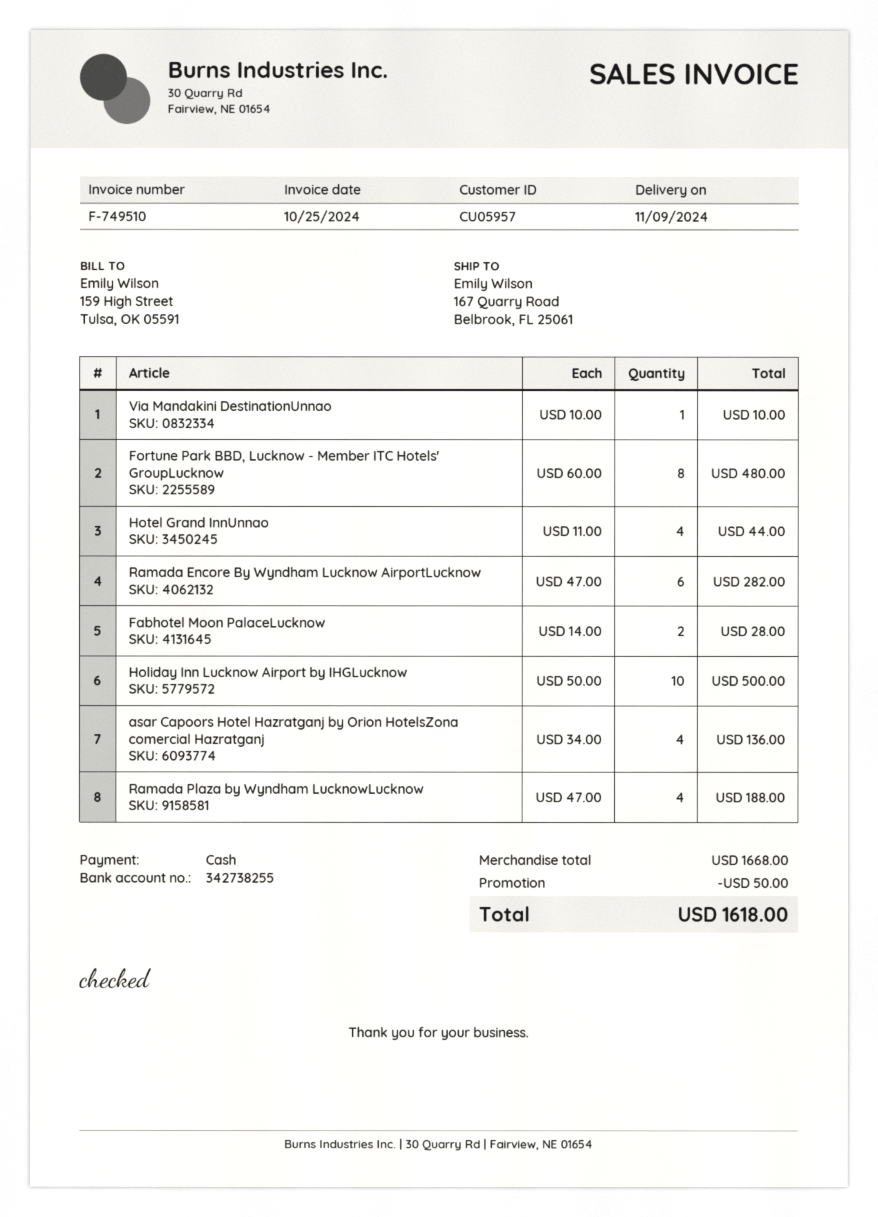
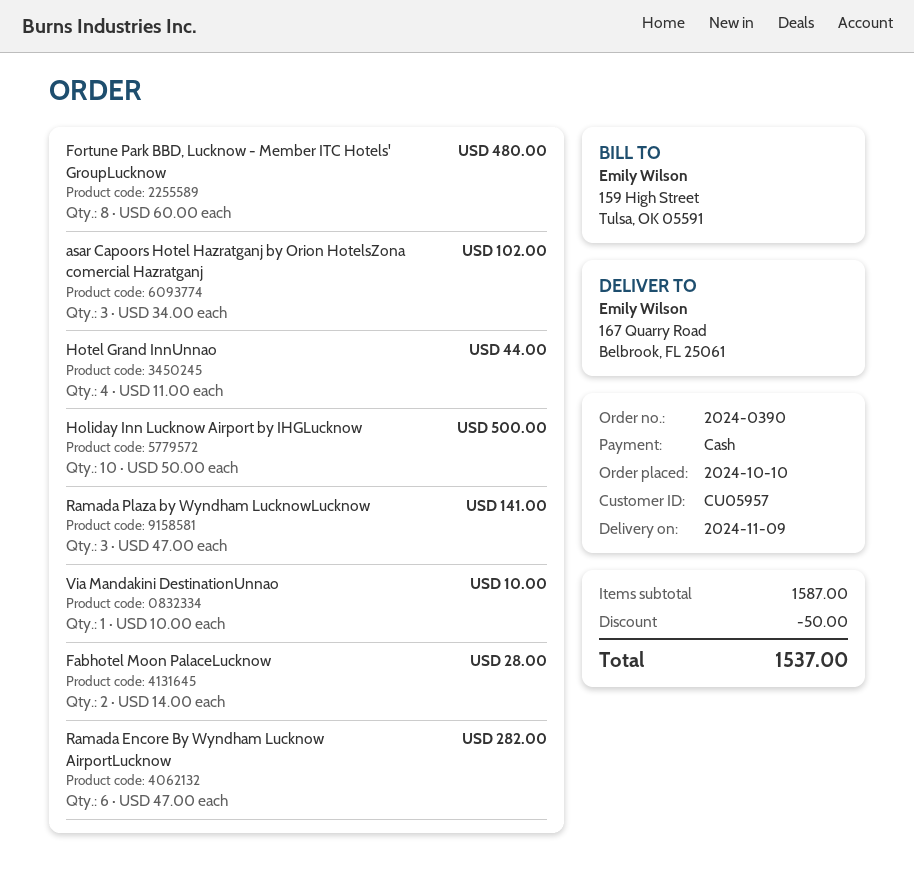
asar Capoors Hotel Hazratganj by Orion HotelsZona comercial Hazratganj: 4 x 34.00 = 136.00 -> 3 x 34.00 = 102.00
Ramada Plaza by Wyndham LucknowLucknow: 4 x 47.00 = 188.00 -> 3 x 47.00 = 141.00
subtotal: 1668.00 -> 1587.00
total: 1618.00 -> 1537.00

